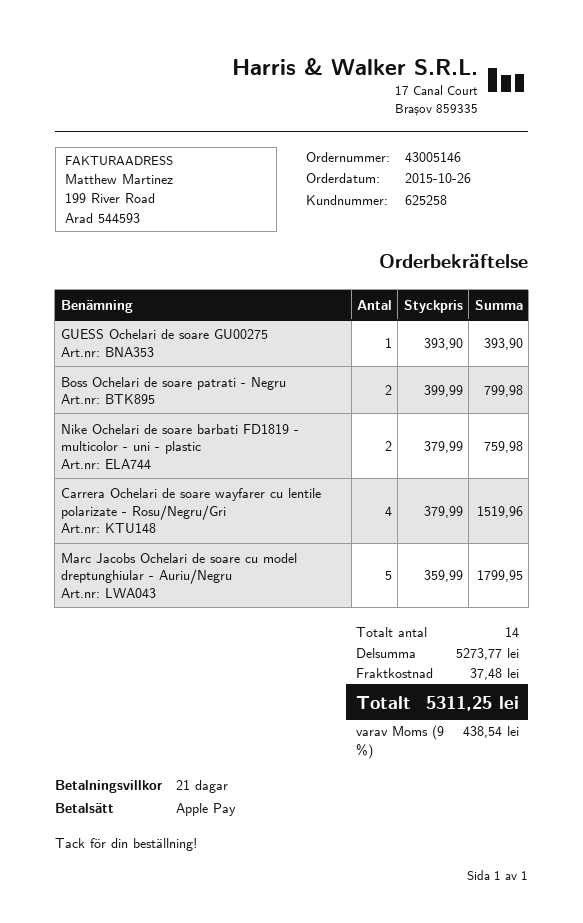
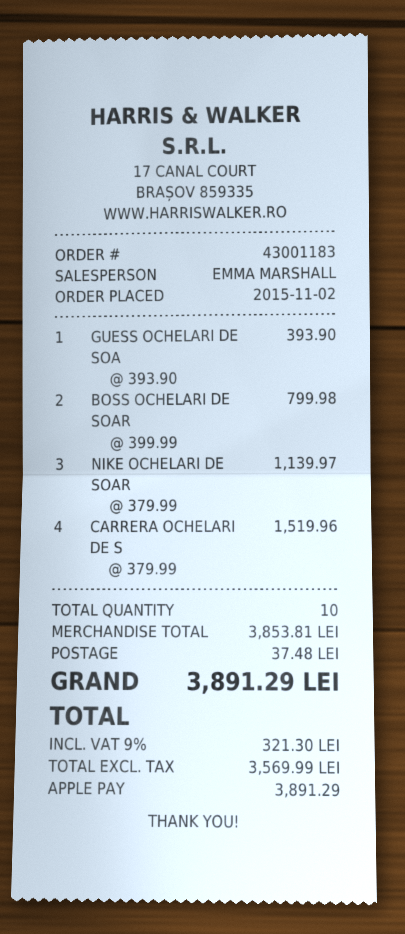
order number: 43005146 -> 43001183
order date: 2015-10-26 -> 2015-11-02
Nike Ochelari de soare barbati FD1819 - multicolor - uni - plastic: 2 x 379.99 = 759.98 -> 3 x 379.99 = 1139.97
Marc Jacobs Ochelari de soare cu model dreptunghiular - Auriu/Negru: 5 x 359.99 = 1799.95 -> none
total quantity: 14 -> 10
subtotal: 5273.77 -> 3853.81
tax: 9% = 438.54 -> 9% = 321.30
total: 5311.25 -> 3891.29

